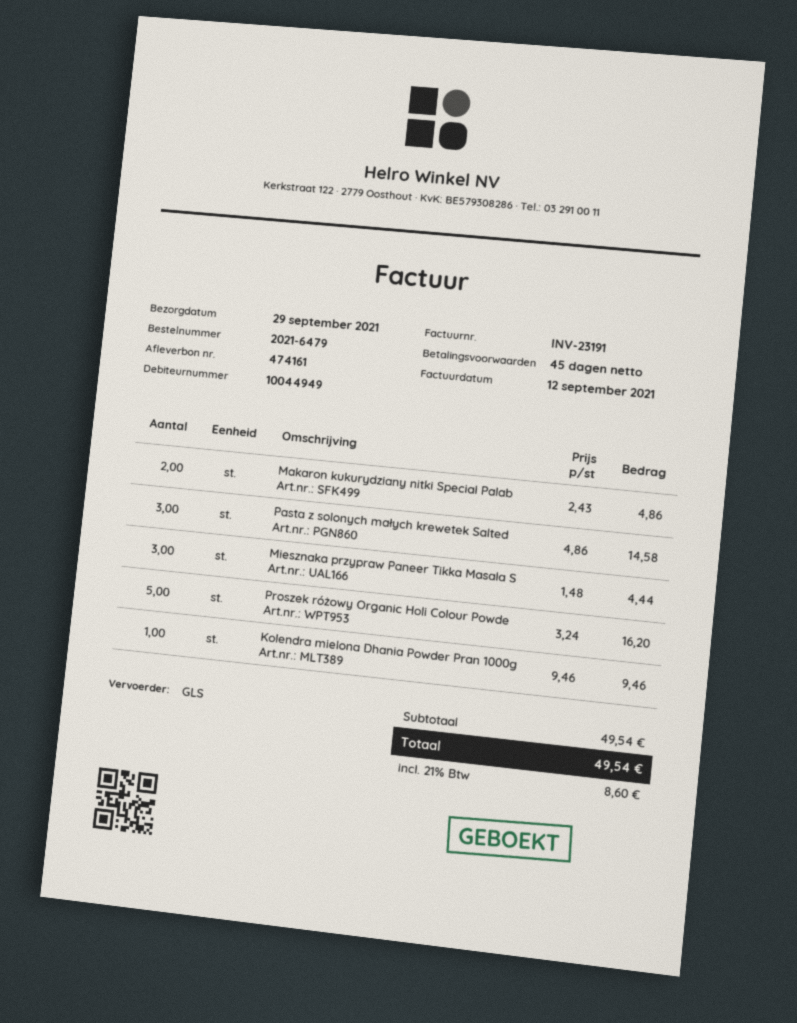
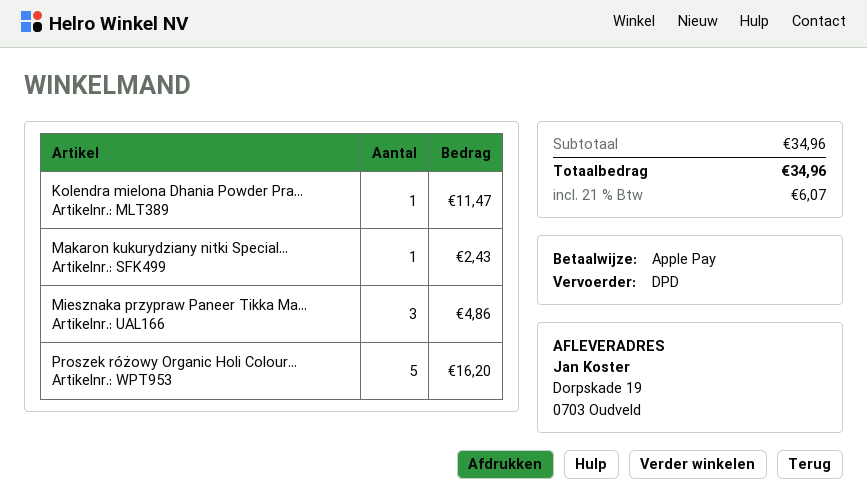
shipping method: GLS -> DPD
Makaron kukurydziany nitki Special Palab: 2 for 4.86 -> 1 for 2.43
Pasta z solonych małych krewetek Salted: 3 for 14.58 -> none
Miesznaka przypraw Paneer Tikka Masala S: 3 for 4.44 -> 3 for 4.86
Kolendra mielona Dhania Powder Pran 1000g: 1 for 9.46 -> 1 for 11.47
subtotal: 49.54 -> 34.96
tax: 21% = 8.60 -> 21% = 6.07
total: 49.54 -> 34.96

